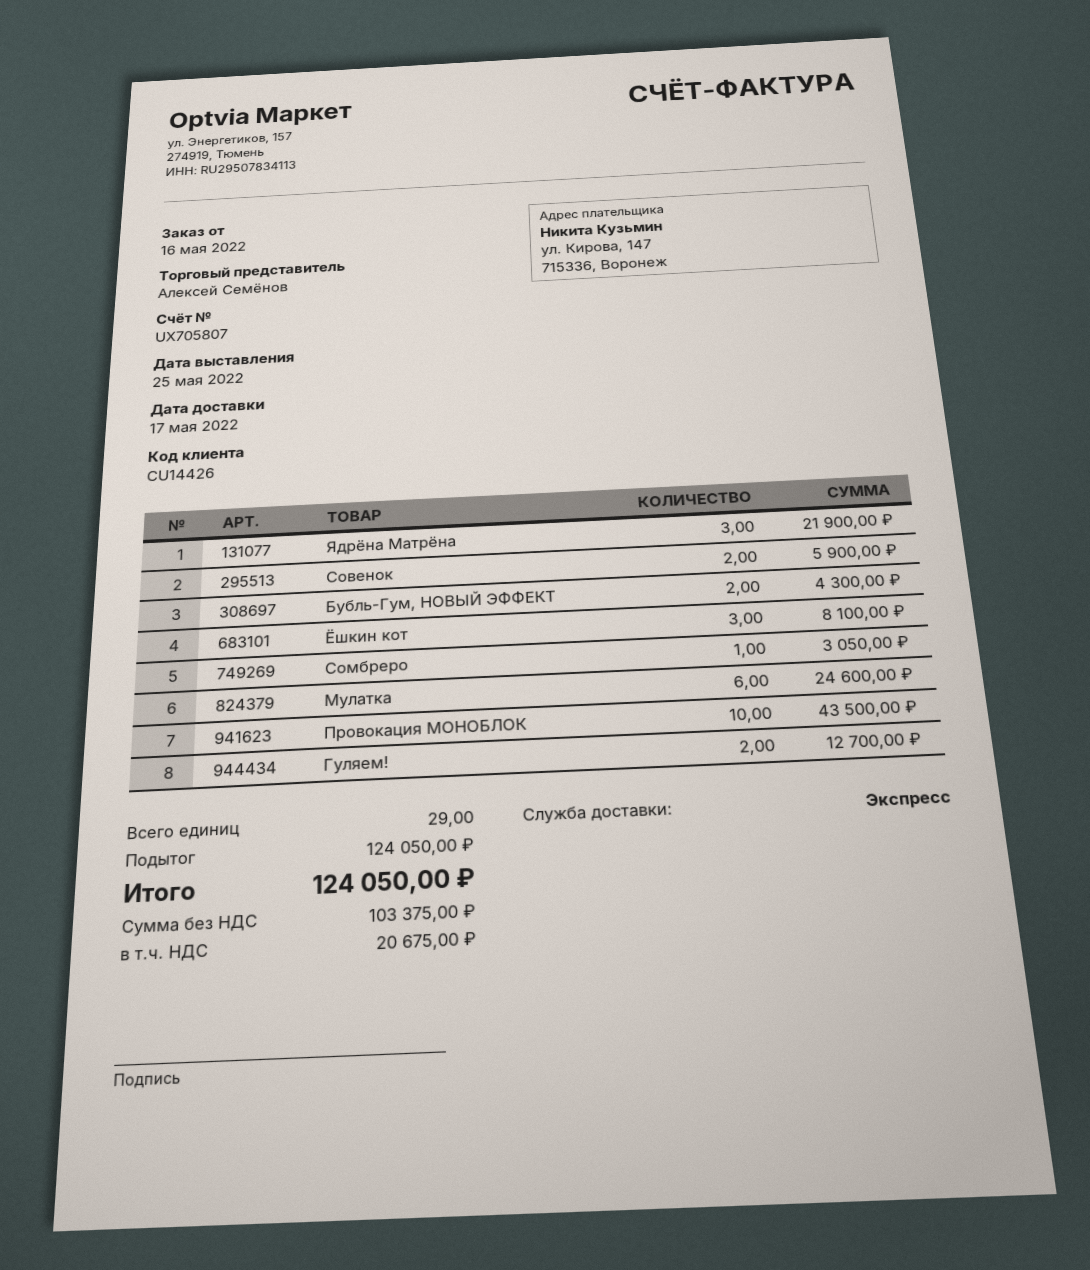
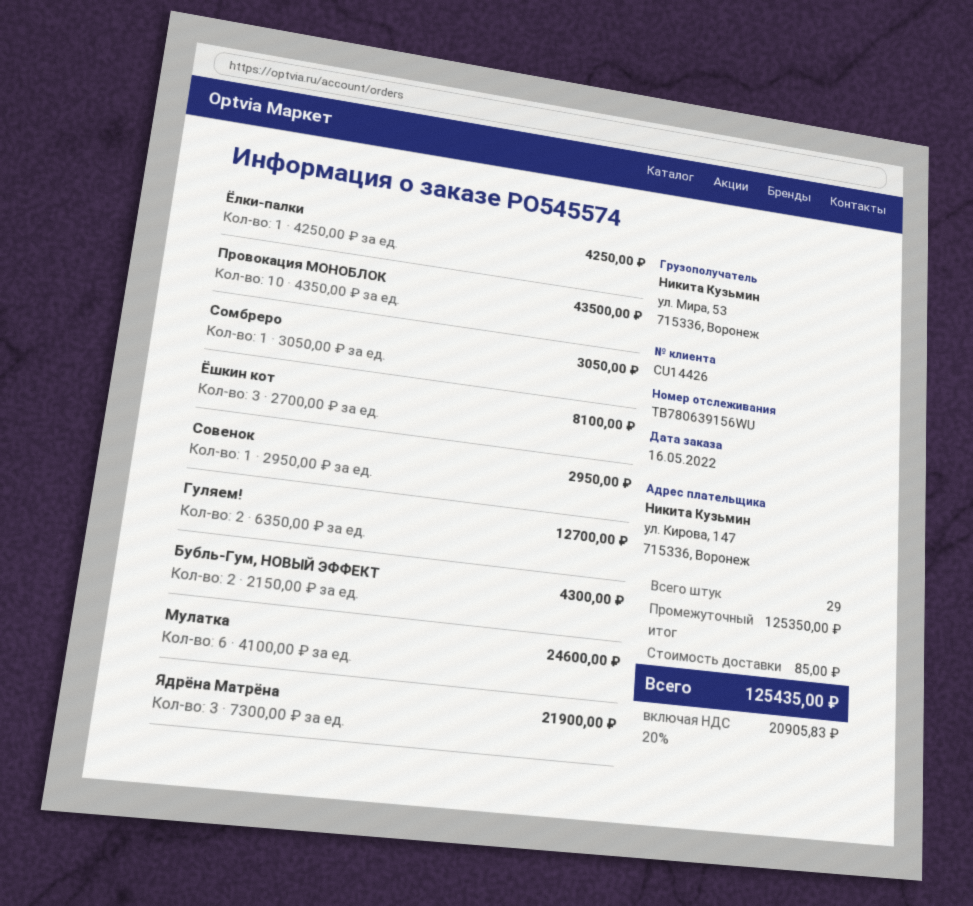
Совенок: 2 for 5900.00 -> 1 for 2950.00
Ёлки-палки: none -> 1 for 4250.00
subtotal: 124050.00 -> 125350.00
shipping: none -> 85.00
tax: 20675.00 -> 20905.83
total: 124050.00 -> 125435.00

